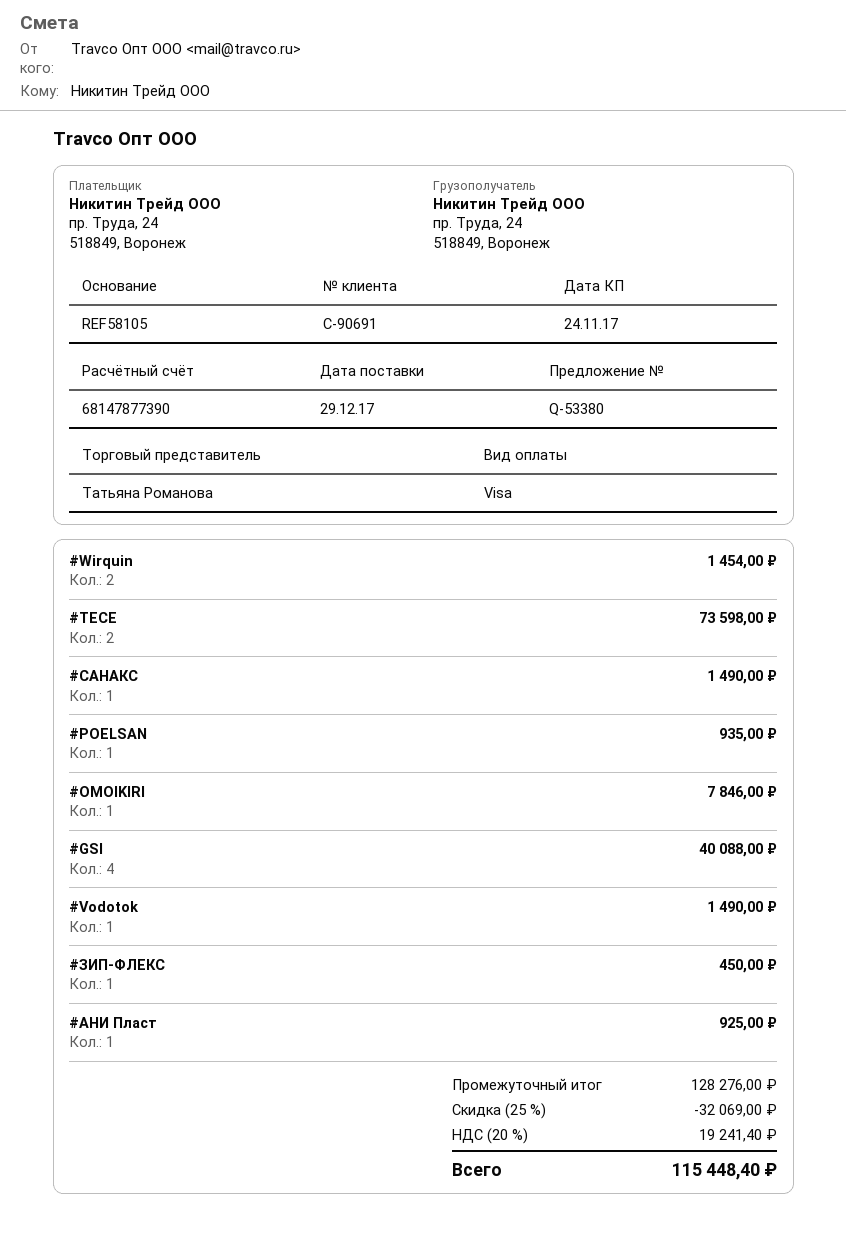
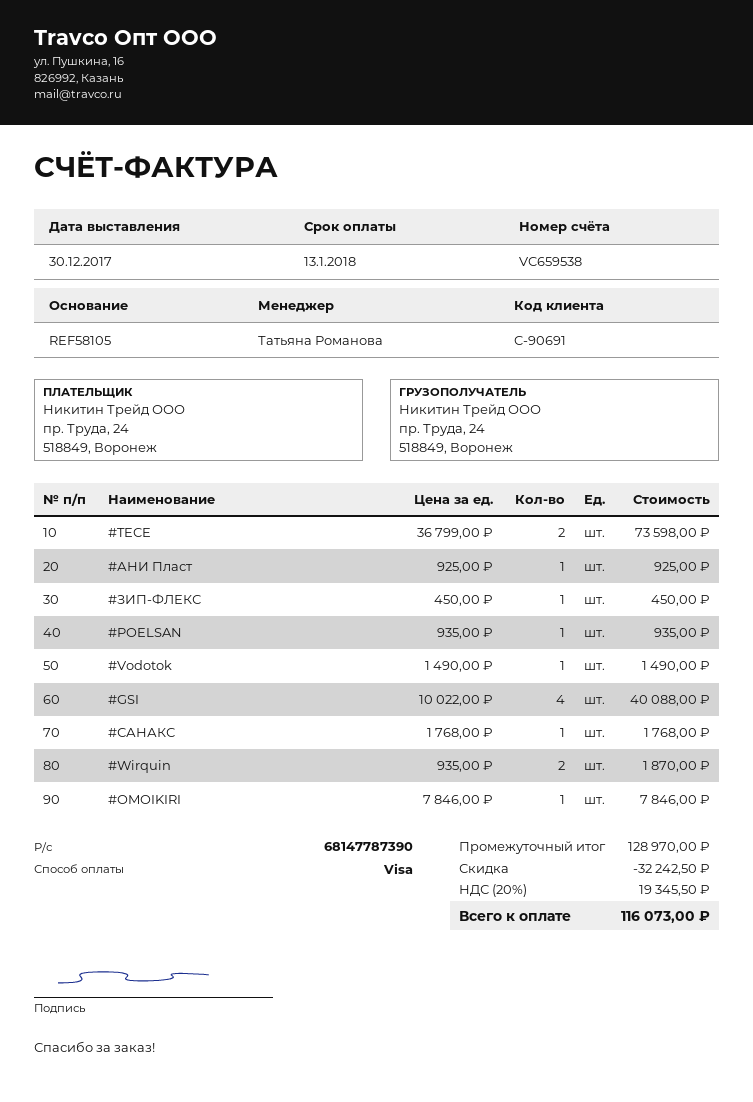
bank account: 68147877390 -> 68147787390
#Wirquin: 2 for 1454.00 -> 2 for 1870.00
#САНАКС: 1 for 1490.00 -> 1 for 1768.00
subtotal: 128276.00 -> 128970.00
discount: 32069.00 -> 32242.50
tax: 20% = 19241.40 -> 20% = 19345.50
total: 115448.40 -> 116073.00

